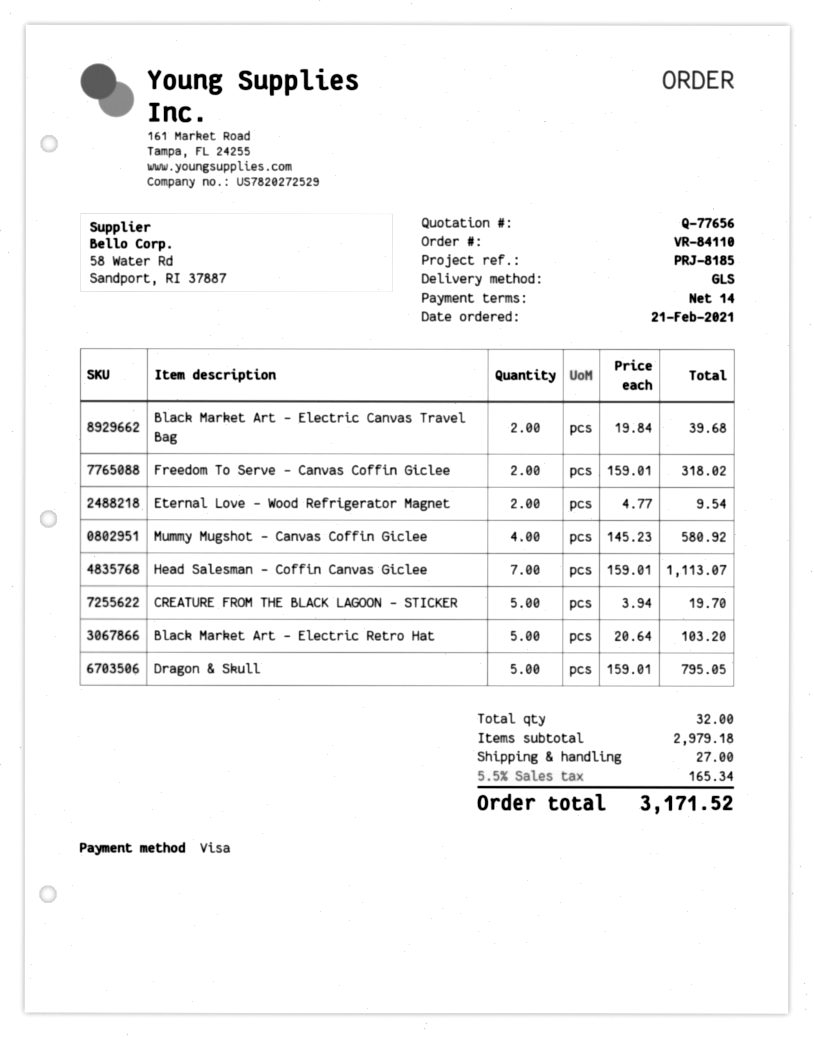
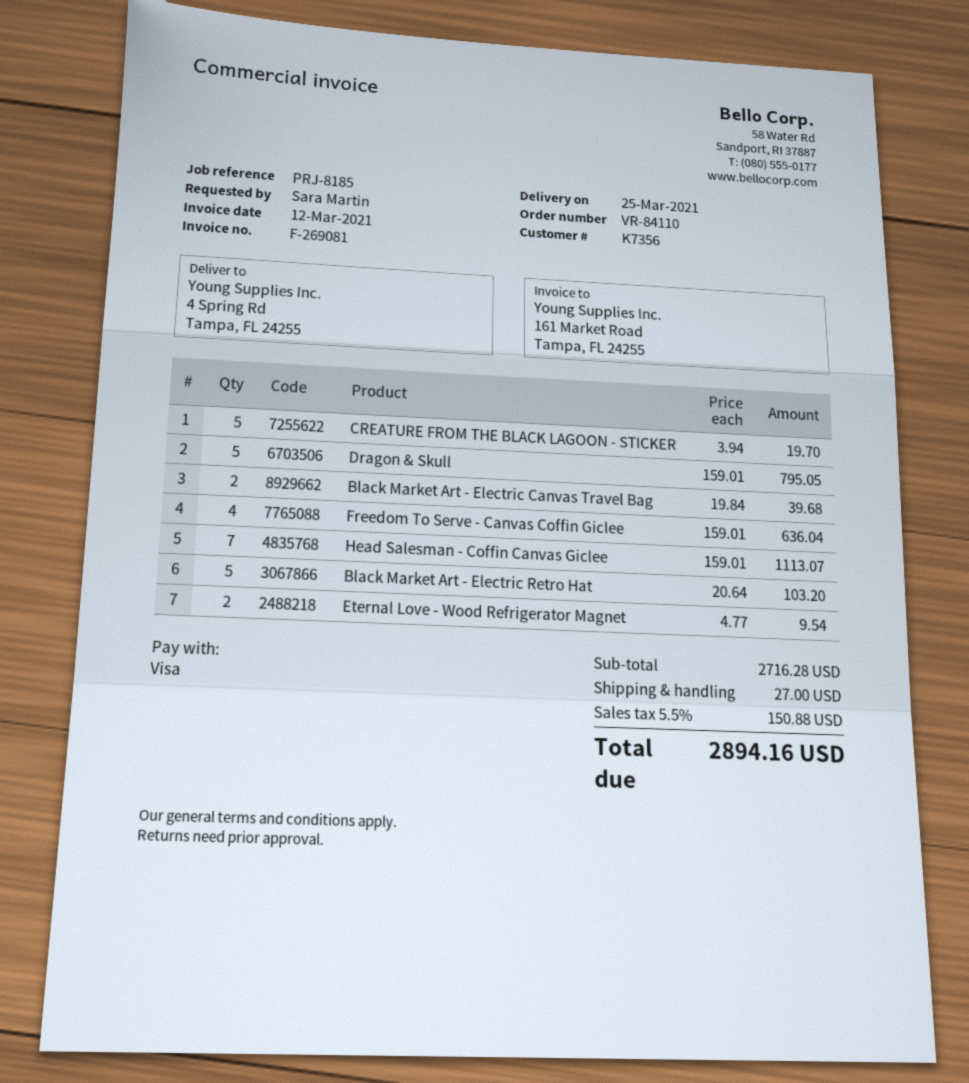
Freedom To Serve - Canvas Coffin Giclee: 2 x 159.01 = 318.02 -> 4 x 159.01 = 636.04
Mummy Mugshot - Canvas Coffin Giclee: 4 x 145.23 = 580.92 -> none
subtotal: 2979.18 -> 2716.28
tax: 5.5% = 165.34 -> 5.5% = 150.88
total: 3171.52 -> 2894.16

